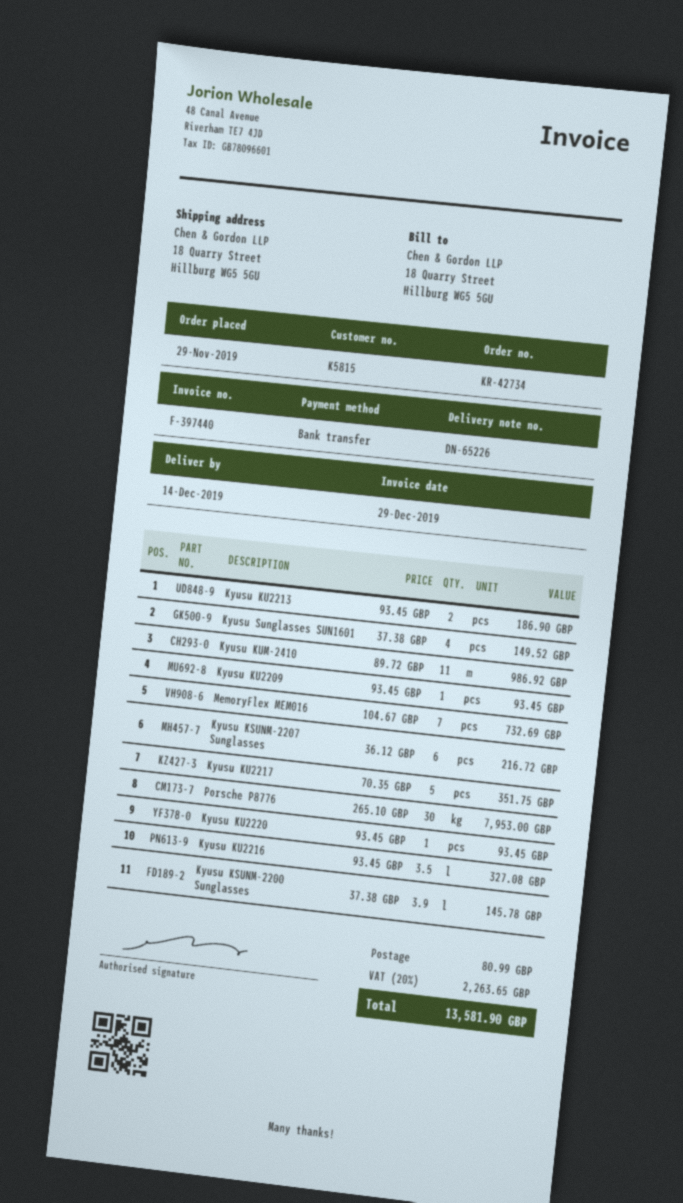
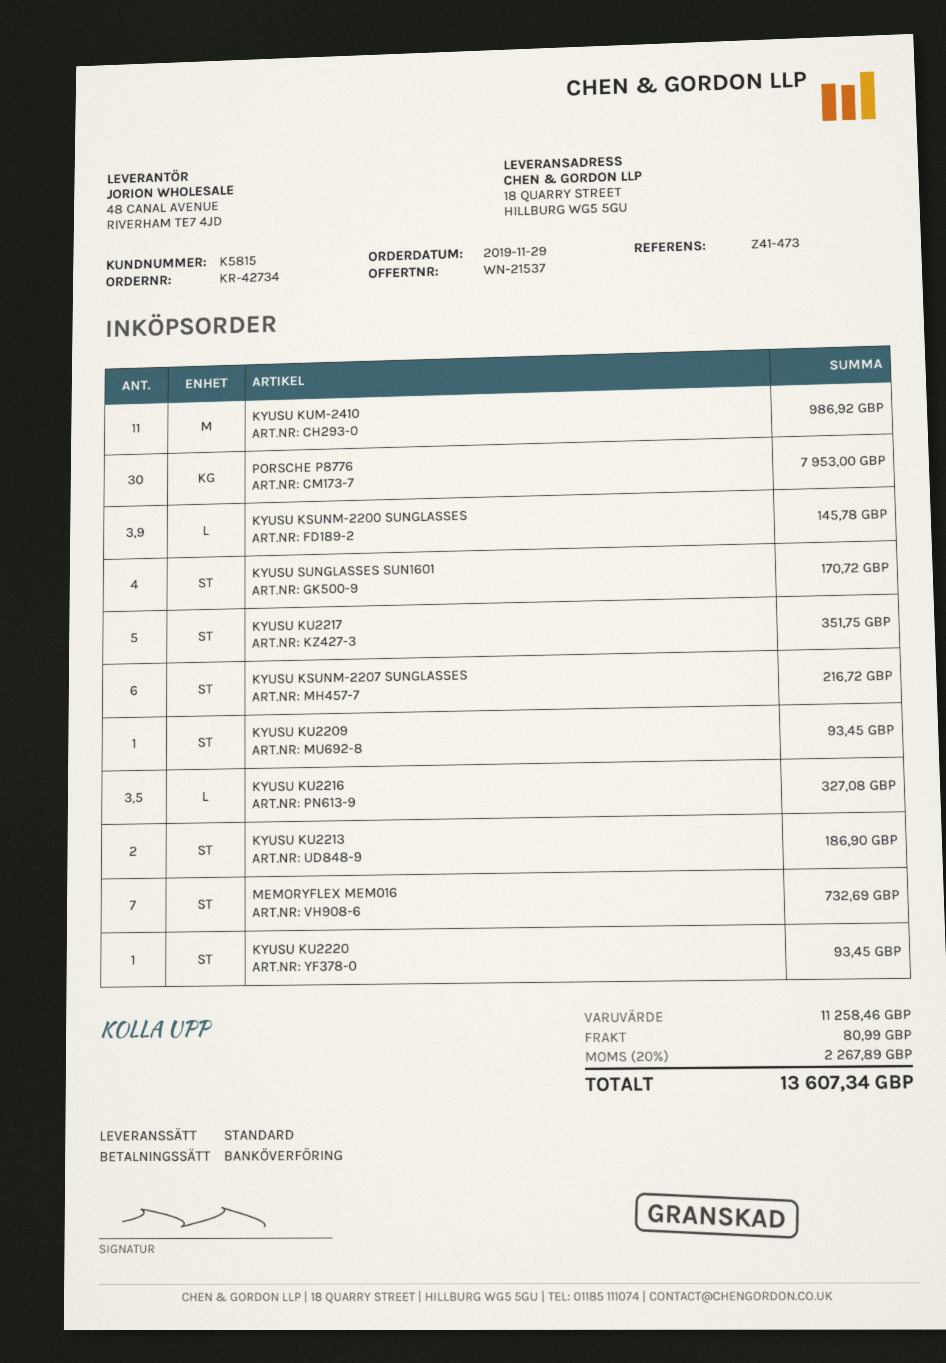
Kyusu Sunglasses SUN1601: 4 for 149.52 -> 4 for 170.72
tax: 20% = 2263.65 -> 20% = 2267.89
total: 13581.90 -> 13607.34

